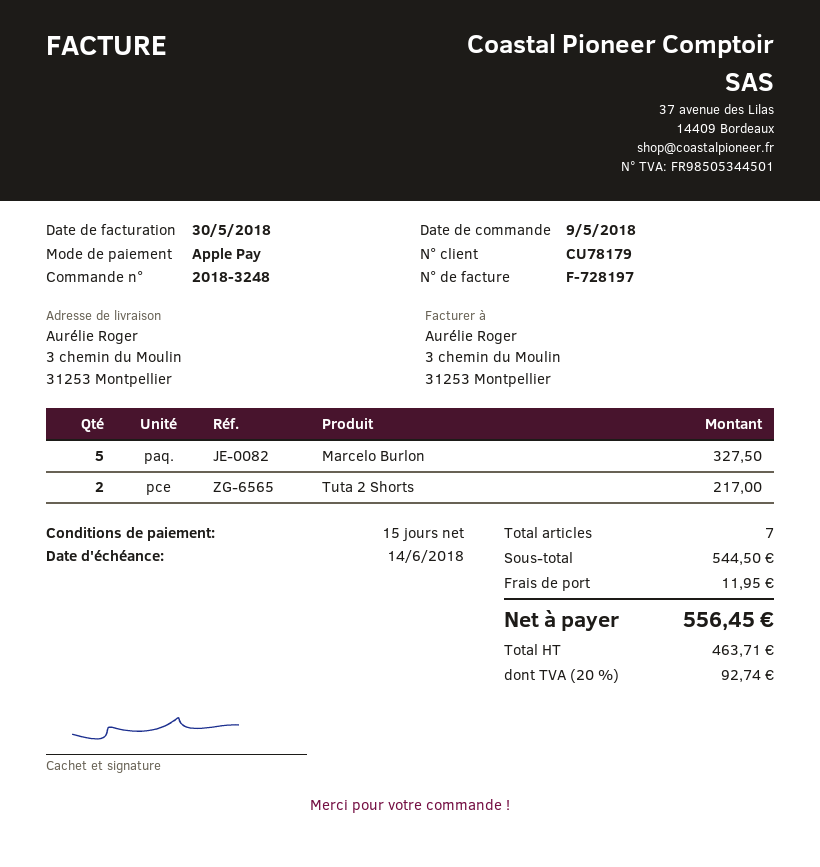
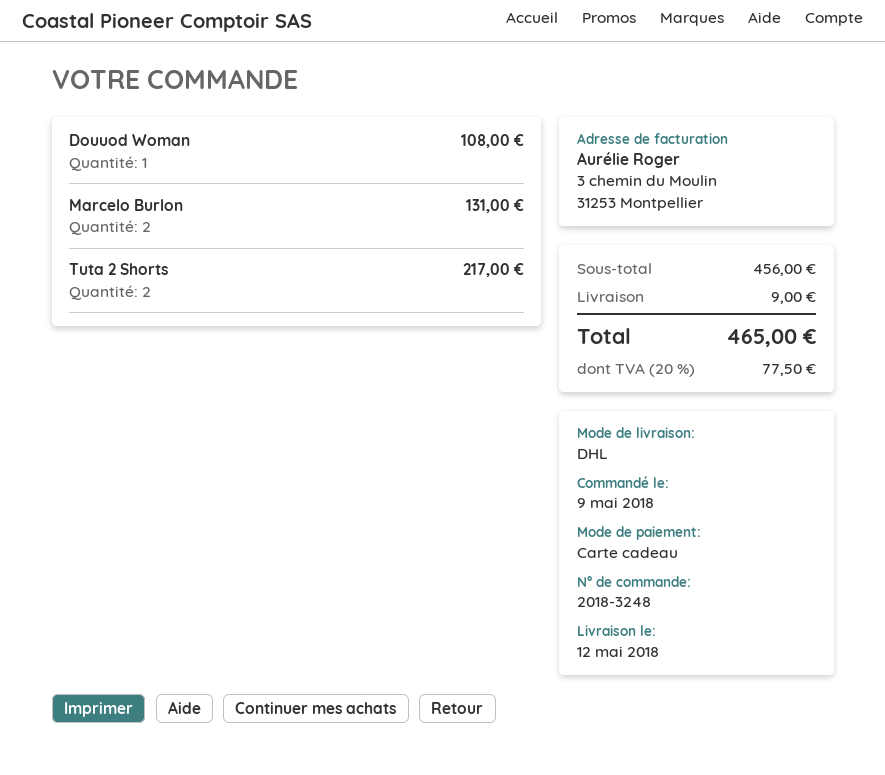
payment method: Apple Pay -> gift card
Marcelo Burlon: 5 for 327.50 -> 2 for 131.00
Douuod Woman: none -> 1 for 108.00
subtotal: 544.50 -> 456.00
shipping: 11.95 -> 9.00
tax: 20% = 92.74 -> 20% = 77.50
total: 556.45 -> 465.00

